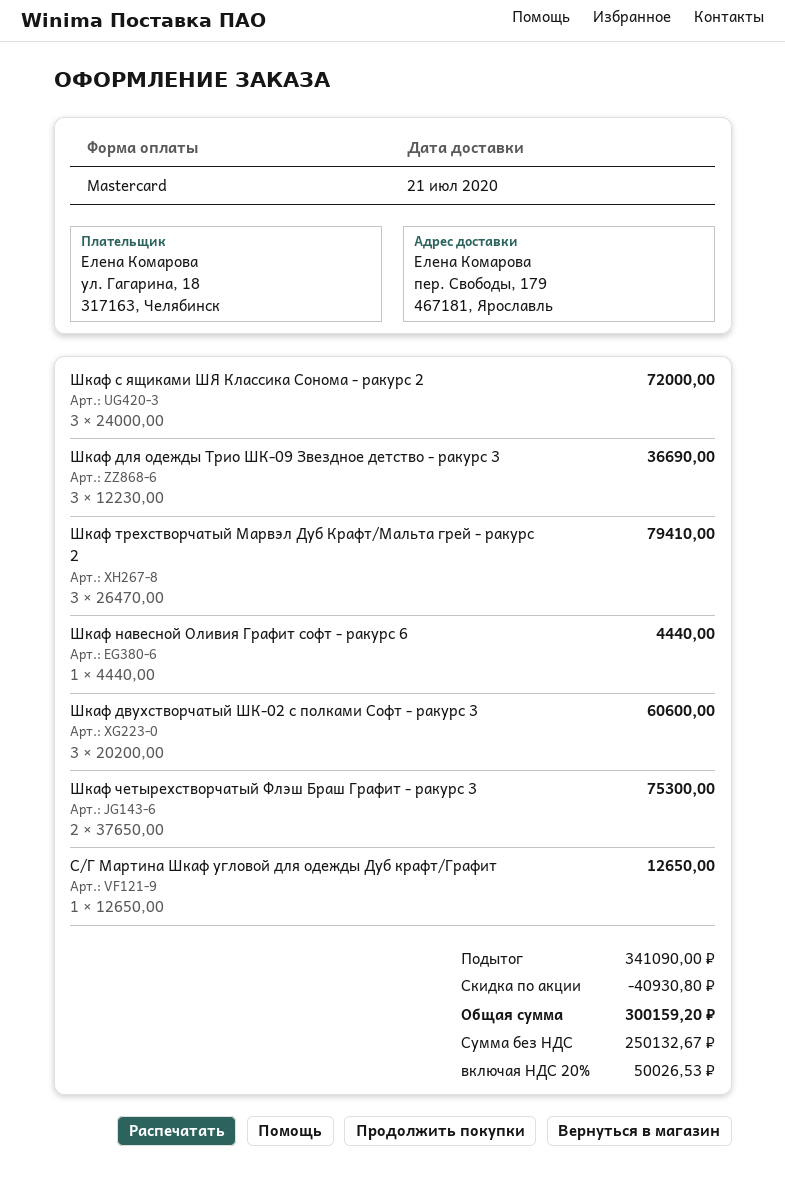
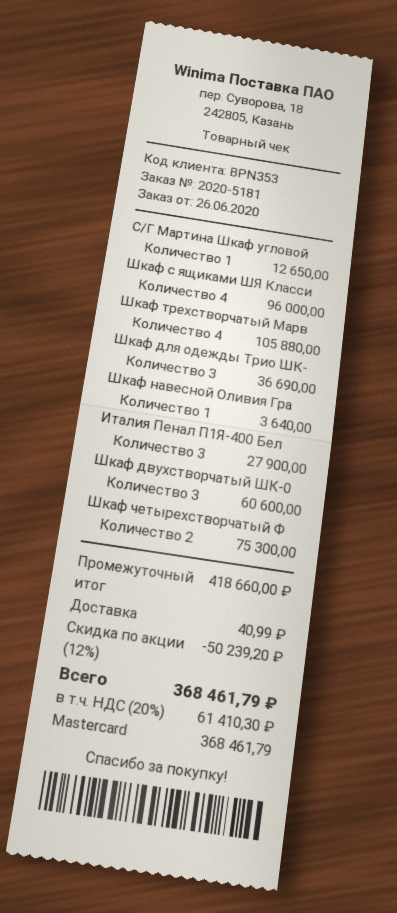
Шкаф с ящиками ШЯ Классика Сонома - ракурс 2: 3 for 72000.00 -> 4 for 96000.00
Шкаф трехстворчатый Марвэл Дуб Крафт/Мальта грей - ракурс 2: 3 for 79410.00 -> 4 for 105880.00
Шкаф навесной Оливия Графит софт - ракурс 6: 1 for 4440.00 -> 1 for 3640.00
Италия Пенал П1Я-400 Бел: none -> 3 for 27900.00
subtotal: 341090.00 -> 418660.00
discount: 40930.80 -> 50239.20
shipping: none -> 40.99
tax: 20% = 50026.53 -> 20% = 61410.30
total: 300159.20 -> 368461.79

